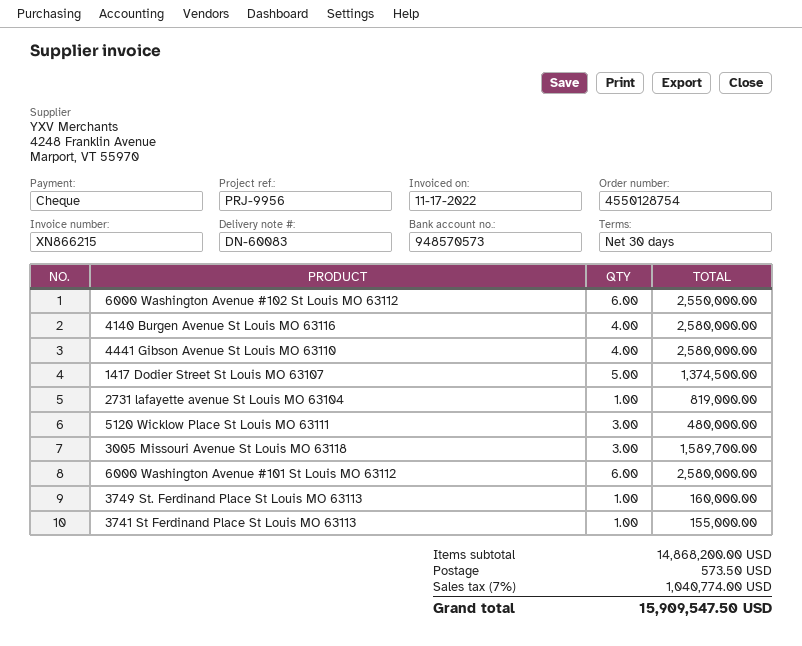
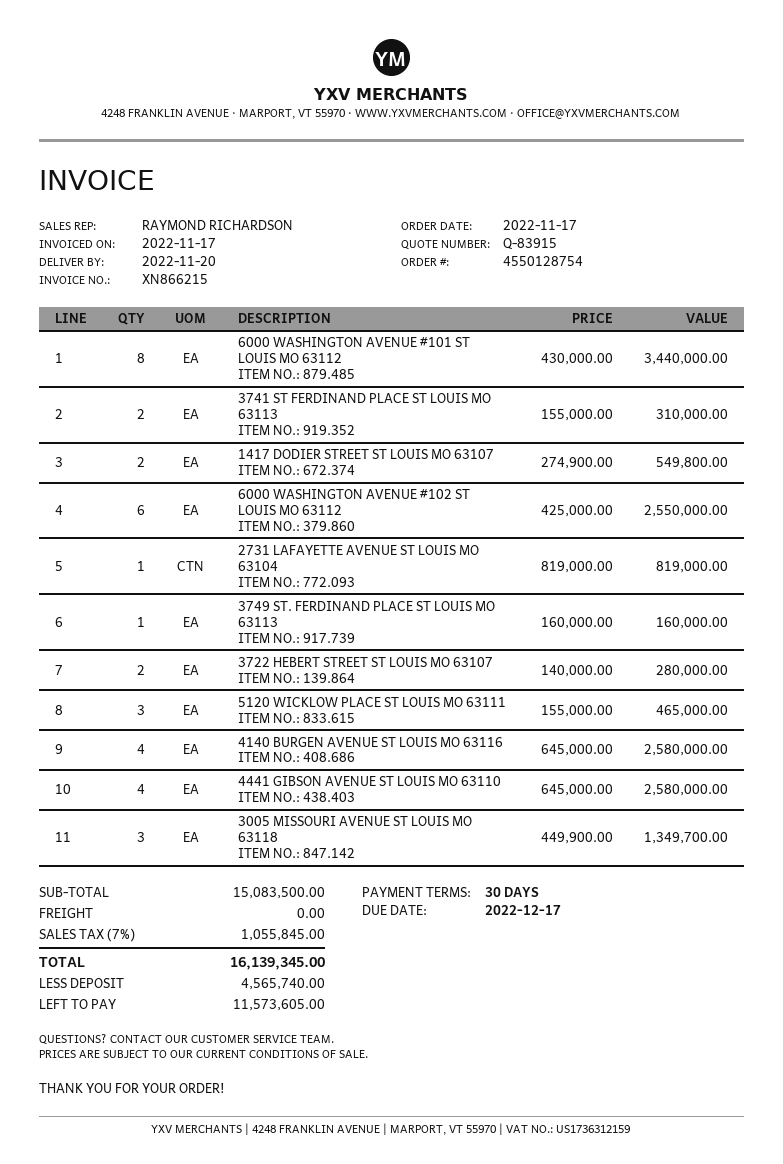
1417 Dodier Street St Louis MO 63107: 5 for 1374500.00 -> 2 for 549800.00
5120 Wicklow Place St Louis MO 63111: 3 for 480000.00 -> 3 for 465000.00
3005 Missouri Avenue St Louis MO 63118: 3 for 1589700.00 -> 3 for 1349700.00
6000 Washington Avenue #101 St Louis MO 63112: 6 for 2580000.00 -> 8 for 3440000.00
3741 St Ferdinand Place St Louis MO 63113: 1 for 155000.00 -> 2 for 310000.00
3722 HEBERT STREET ST LOUIS MO 63107: none -> 2 for 280000.00
subtotal: 14868200.00 -> 15083500.00
shipping: 573.50 -> 0.00
tax: 7% = 1040774.00 -> 7% = 1055845.00
total: 15909547.50 -> 16139345.00

